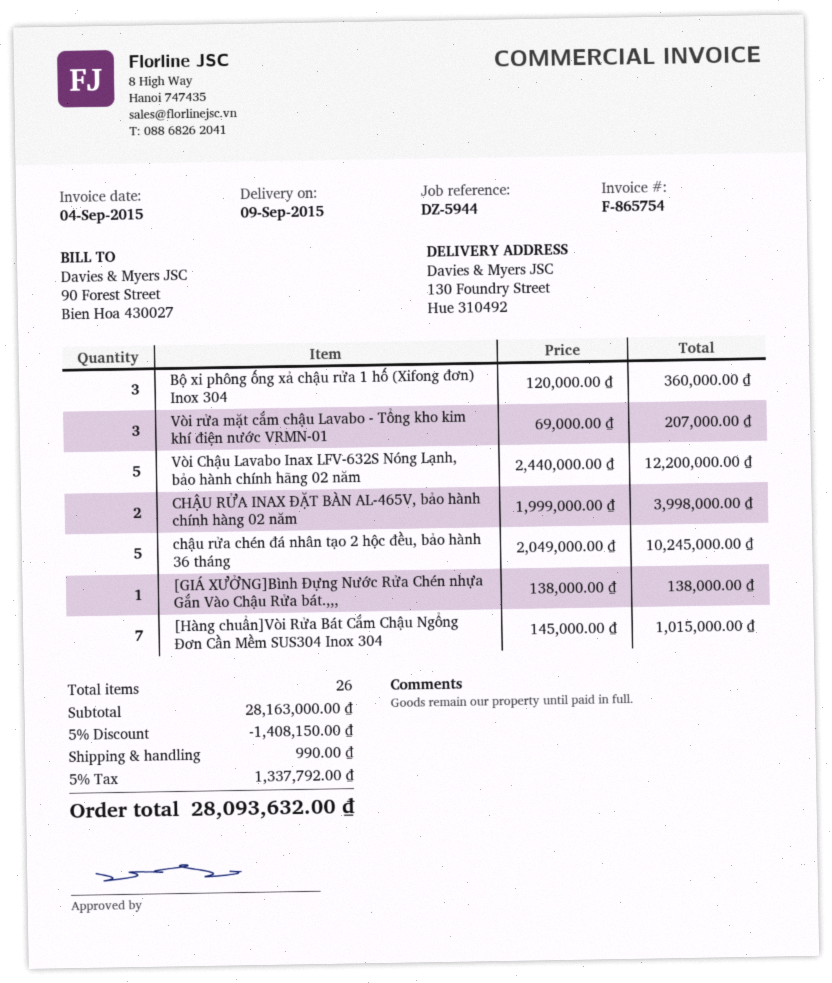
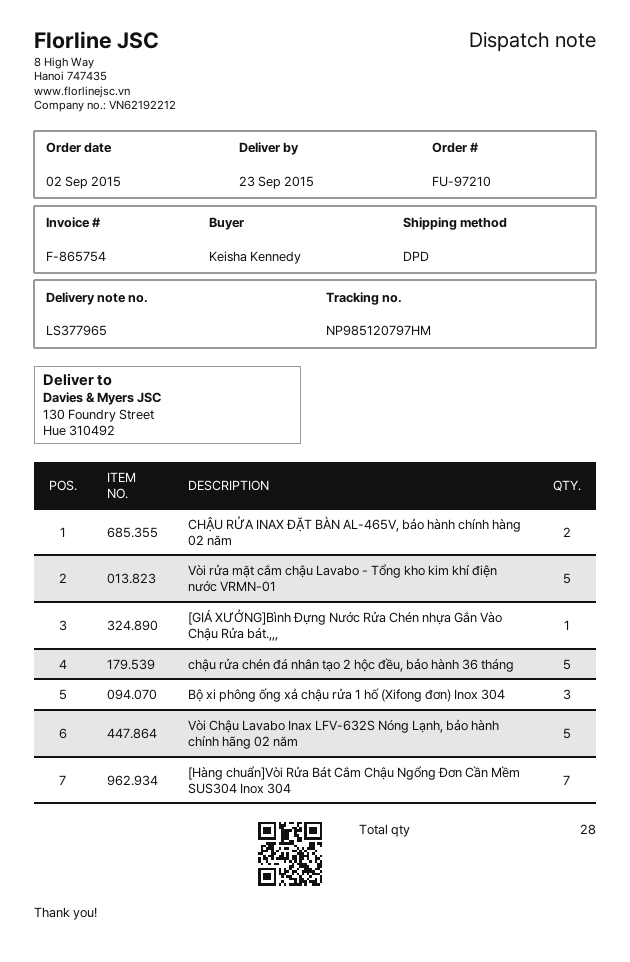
delivery date: 2015-09-09 -> 2015-09-23
Vòi rửa mặt cắm chậu Lavabo - Tổng kho kim khí điện nước VRMN-01: 3 -> 5
total quantity: 26 -> 28

